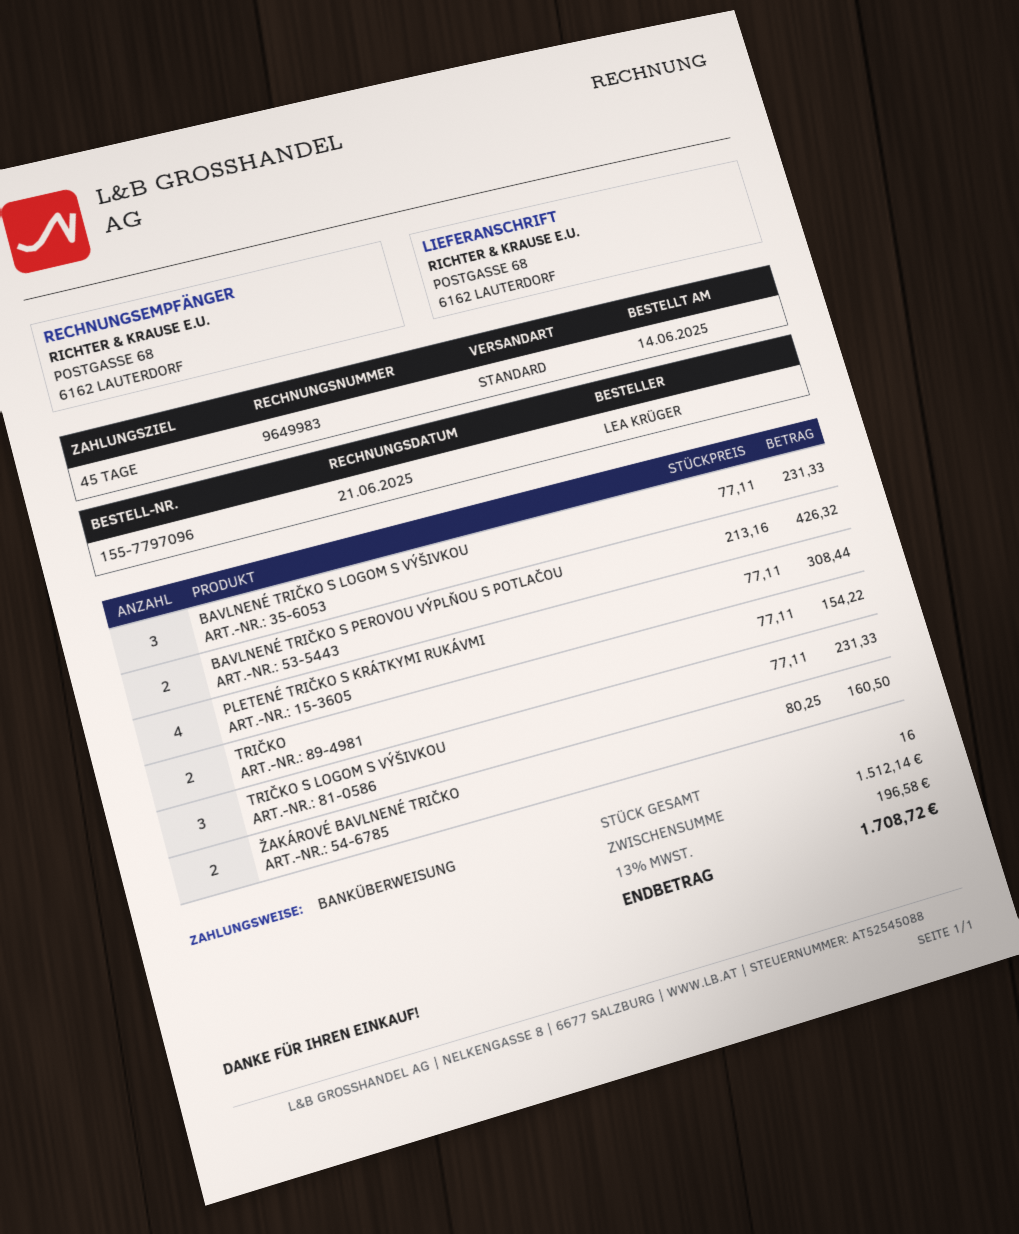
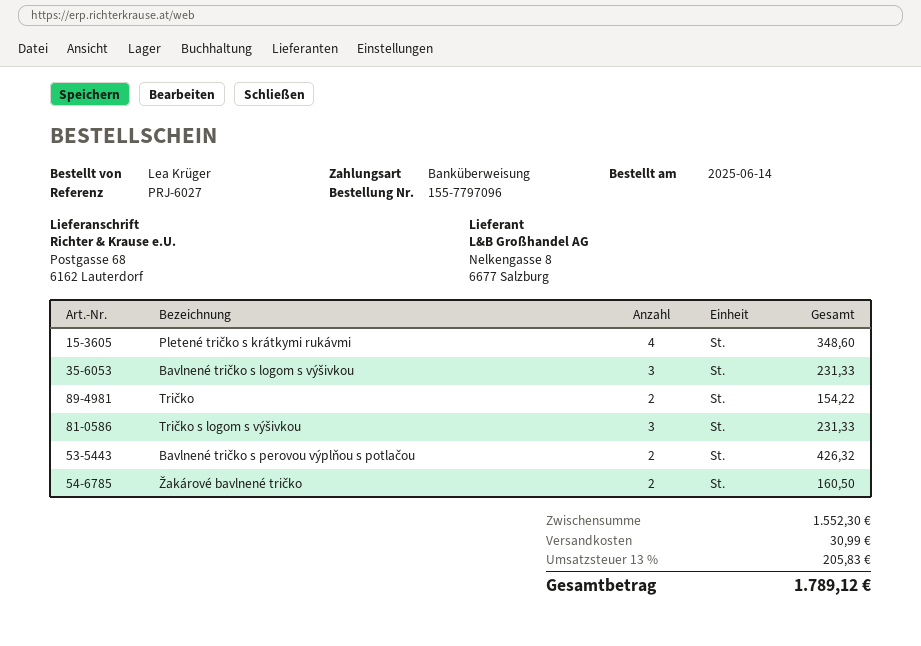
PLETENÉ TRIČKO S KRÁTKYMI RUKÁVMI: 4 for 308.44 -> 4 for 348.60
subtotal: 1512.14 -> 1552.30
shipping: none -> 30.99
tax: 13% = 196.58 -> 13% = 205.83
total: 1708.72 -> 1789.12

